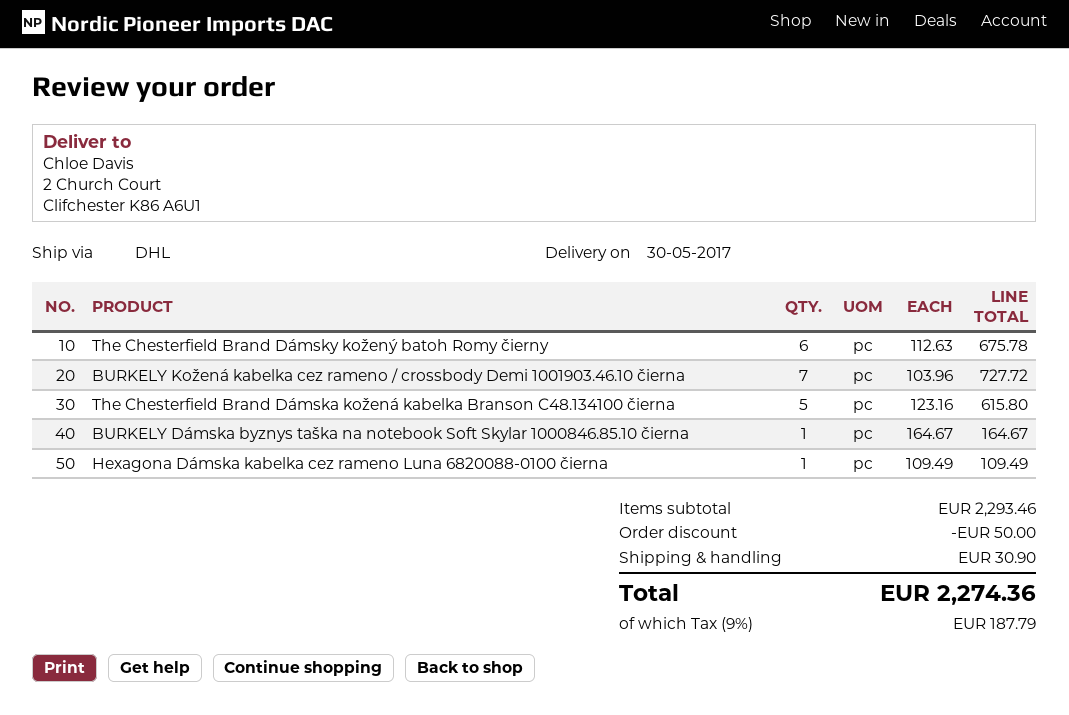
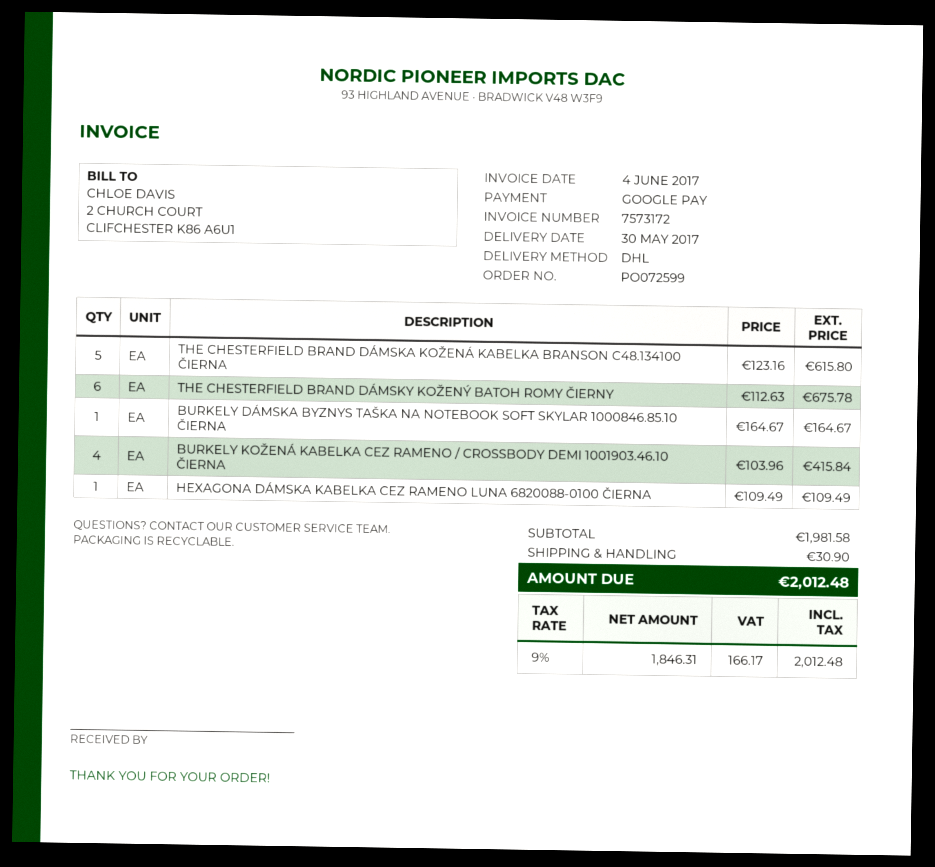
BURKELY Kožená kabelka cez rameno / crossbody Demi 1001903.46.10 čierna: 7 x 103.96 = 727.72 -> 4 x 103.96 = 415.84
subtotal: 2293.46 -> 1981.58
discount: 50.00 -> none
tax: 9% = 187.79 -> 9% = 166.17
total: 2274.36 -> 2012.48

